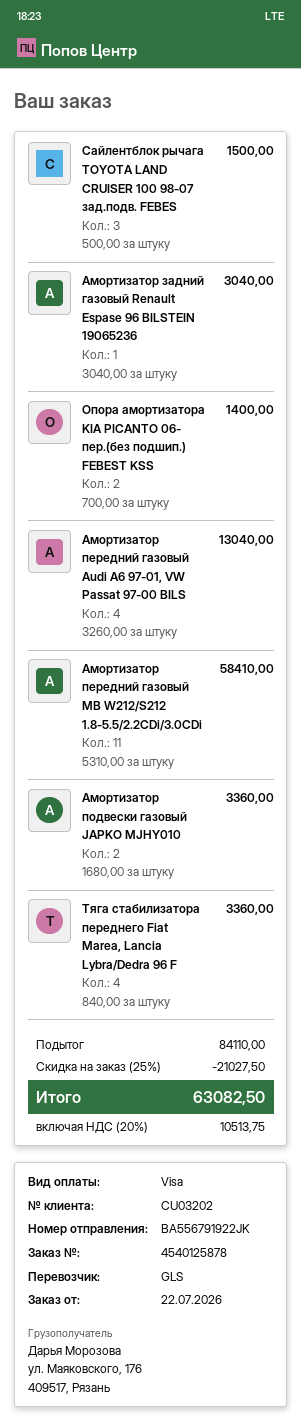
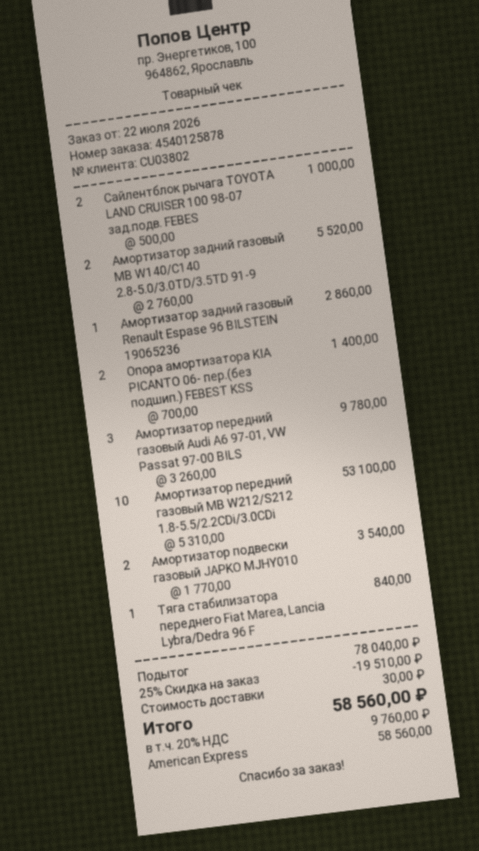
customer number: CU03202 -> CU03802
payment method: Visa -> American Express
Сайлентблок рычага TOYOTA LAND CRUISER 100 98-07 зад.подв. FEBES: 3 x 500.00 = 1500.00 -> 2 x 500.00 = 1000.00
Амортизатор задний газовый Renault Espase 96 BILSTEIN 19065236: 1 x 3040.00 = 3040.00 -> 1 x 2860.00 = 2860.00
Амортизатор передний газовый Audi A6 97-01, VW Passat 97-00 BILS: 4 x 3260.00 = 13040.00 -> 3 x 3260.00 = 9780.00
Амортизатор передний газовый MB W212/S212 1.8-5.5/2.2CDi/3.0CDi: 11 x 5310.00 = 58410.00 -> 10 x 5310.00 = 53100.00
Амортизатор подвески газовый JAPKO MJHY010: 2 x 1680.00 = 3360.00 -> 2 x 1770.00 = 3540.00
Тяга стабилизатора переднего Fiat Marea, Lancia Lybra/Dedra 96 F: 4 x 840.00 = 3360.00 -> 1 x 840.00 = 840.00
Амортизатор задний газовый MB W140/C140 2.8-5.0/3.0TD/3.5TD 91-9: none -> 2 x 2760.00 = 5520.00
subtotal: 84110.00 -> 78040.00
discount: 25% = 21027.50 -> 25% = 19510.00
shipping: none -> 30.00
tax: 20% = 10513.75 -> 20% = 9760.00
total: 63082.50 -> 58560.00

